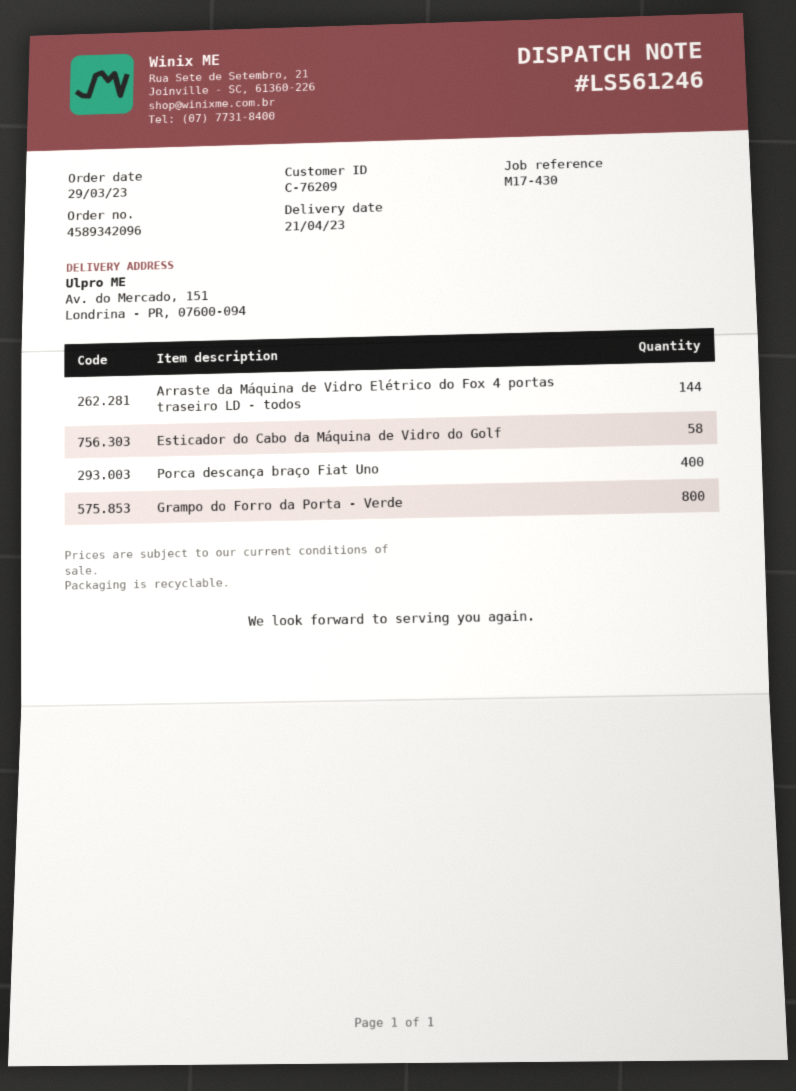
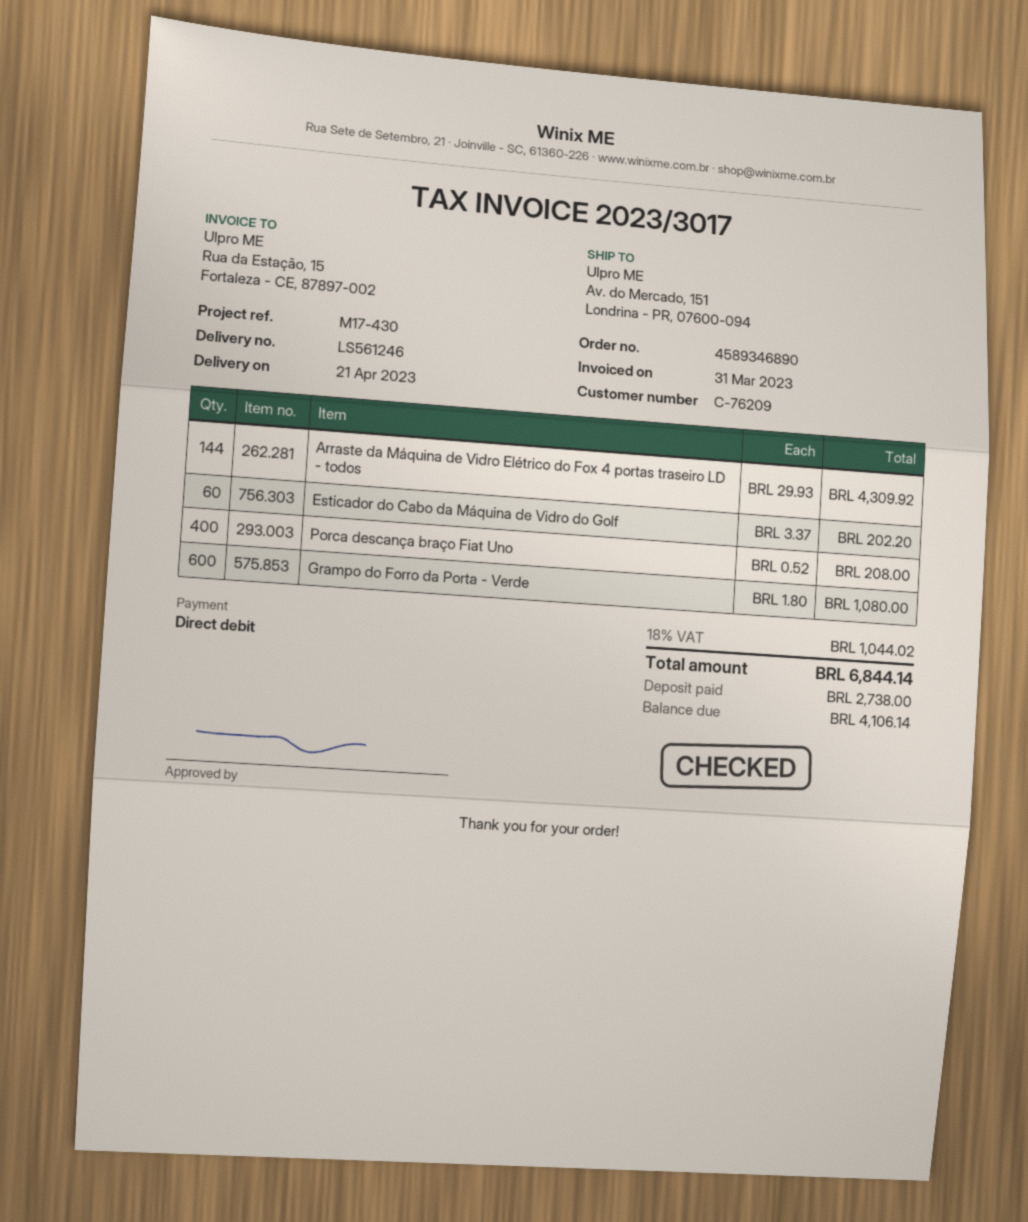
order number: 4589342096 -> 4589346890
Esticador do Cabo da Máquina de Vidro do Golf: 58 -> 60
Grampo do Forro da Porta - Verde: 800 -> 600

